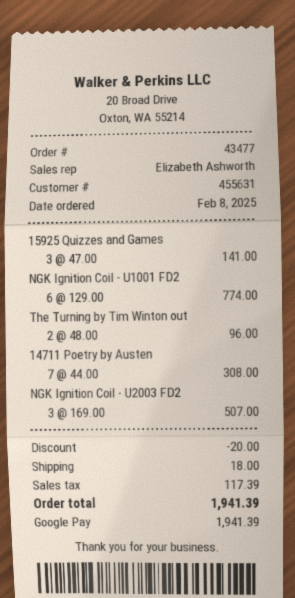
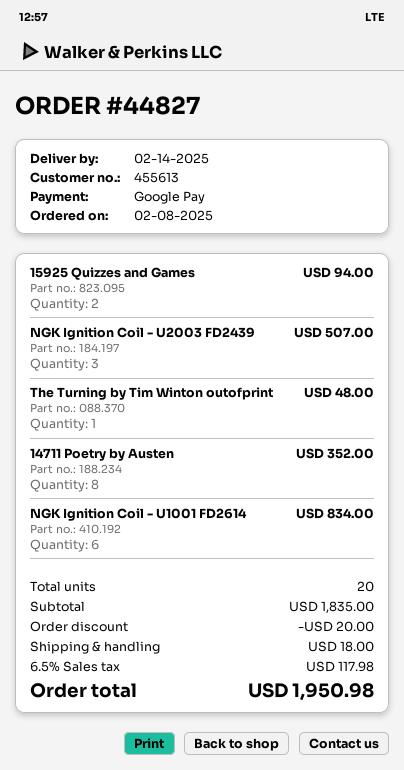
order number: 43477 -> 44827
customer number: 455631 -> 455613
15925 Quizzes and Games: 3 for 141.00 -> 2 for 94.00
NGK Ignition Coil - U1001 FD2: 6 for 774.00 -> 6 for 834.00
The Turning by Tim Winton out: 2 for 96.00 -> 1 for 48.00
14711 Poetry by Austen: 7 for 308.00 -> 8 for 352.00
tax: 117.39 -> 117.98
total: 1941.39 -> 1950.98

